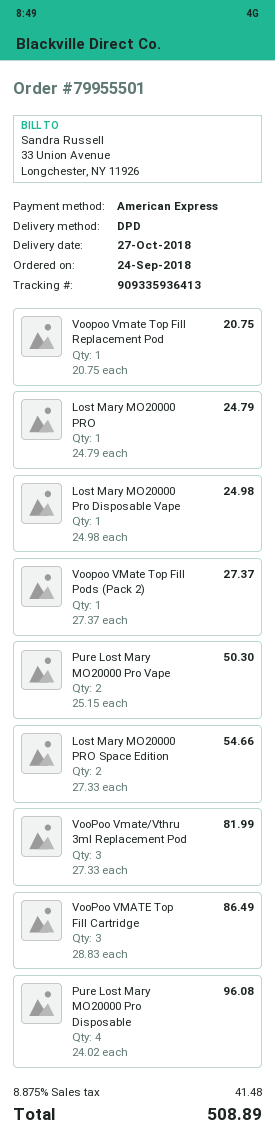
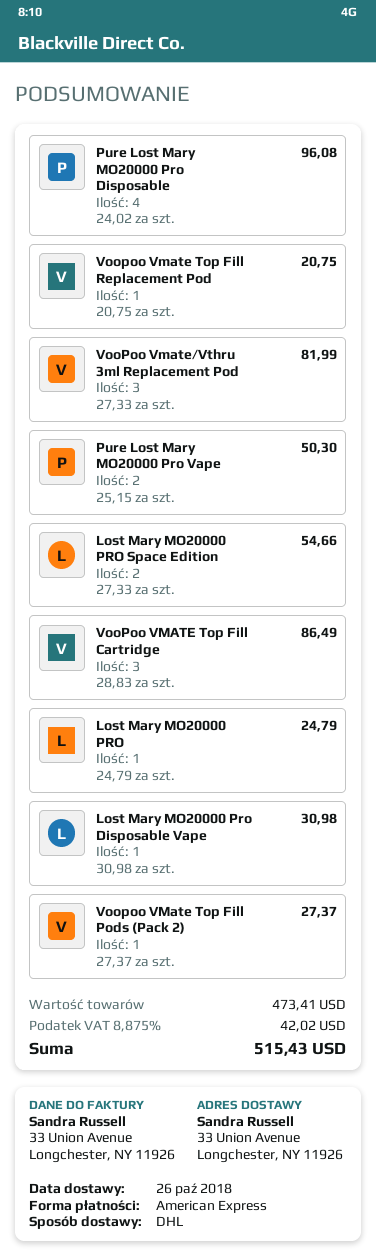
delivery date: 2018-10-27 -> 2018-10-26
shipping method: DPD -> DHL
Lost Mary MO20000 Pro Disposable Vape: 1 x 24.98 = 24.98 -> 1 x 30.98 = 30.98
tax: 8.875% = 41.48 -> 8.875% = 42.02
total: 508.89 -> 515.43

